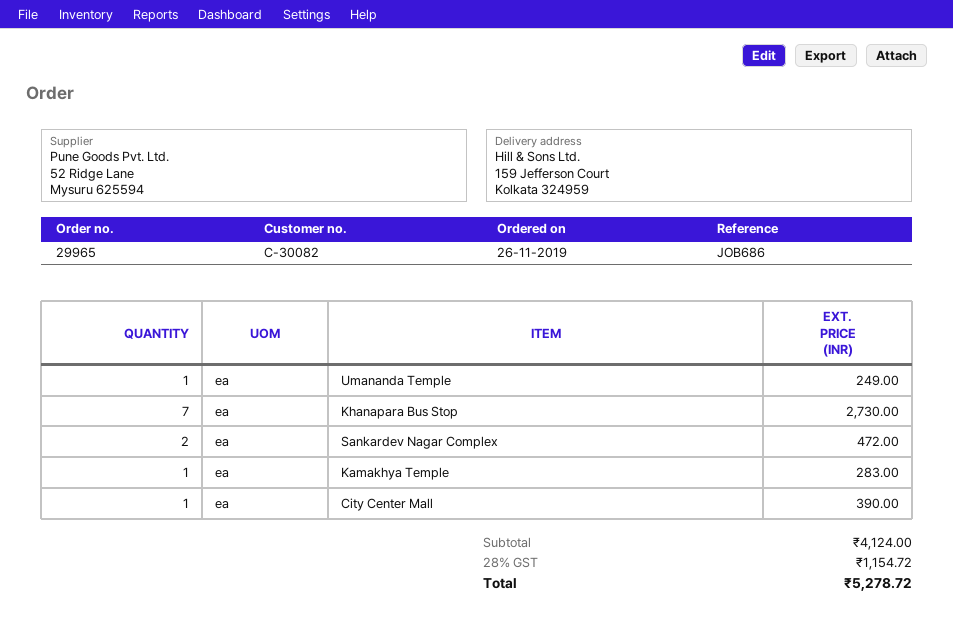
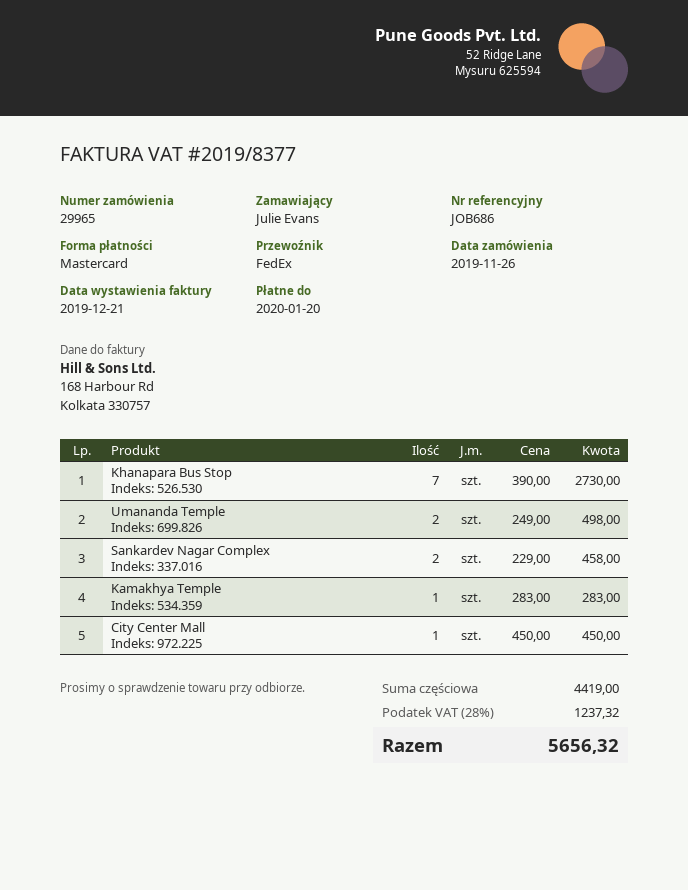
Umananda Temple: 1 for 249.00 -> 2 for 498.00
Sankardev Nagar Complex: 2 for 472.00 -> 2 for 458.00
City Center Mall: 1 for 390.00 -> 1 for 450.00
subtotal: 4124.00 -> 4419.00
tax: 28% = 1154.72 -> 28% = 1237.32
total: 5278.72 -> 5656.32

